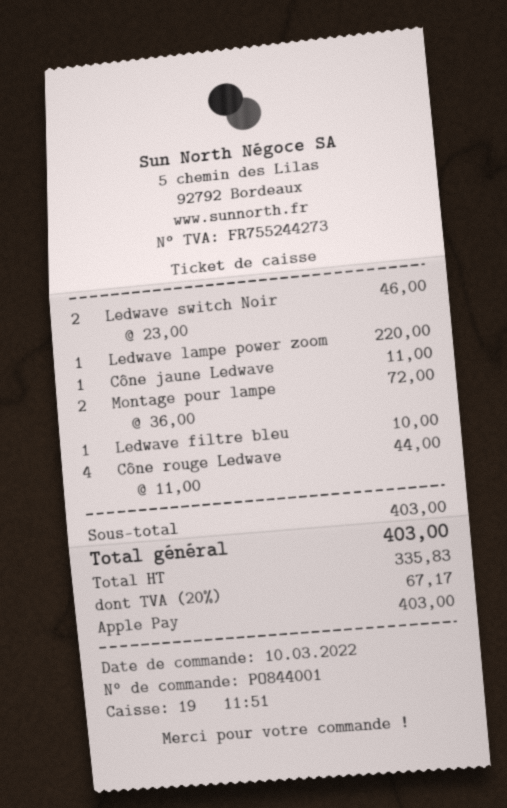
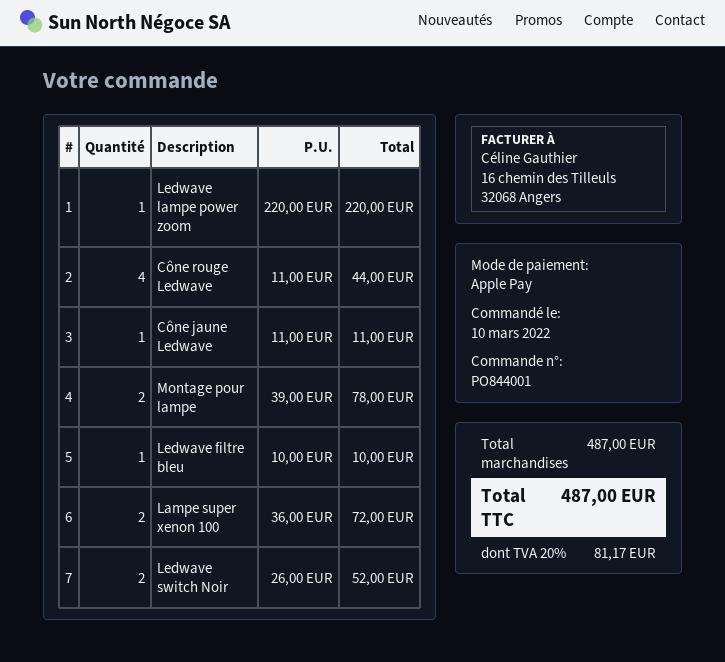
Ledwave switch Noir: 2 x 23.00 = 46.00 -> 2 x 26.00 = 52.00
Montage pour lampe: 2 x 36.00 = 72.00 -> 2 x 39.00 = 78.00
Lampe super xenon 100: none -> 2 x 36.00 = 72.00
subtotal: 403.00 -> 487.00
tax: 20% = 67.17 -> 20% = 81.17
total: 403.00 -> 487.00

